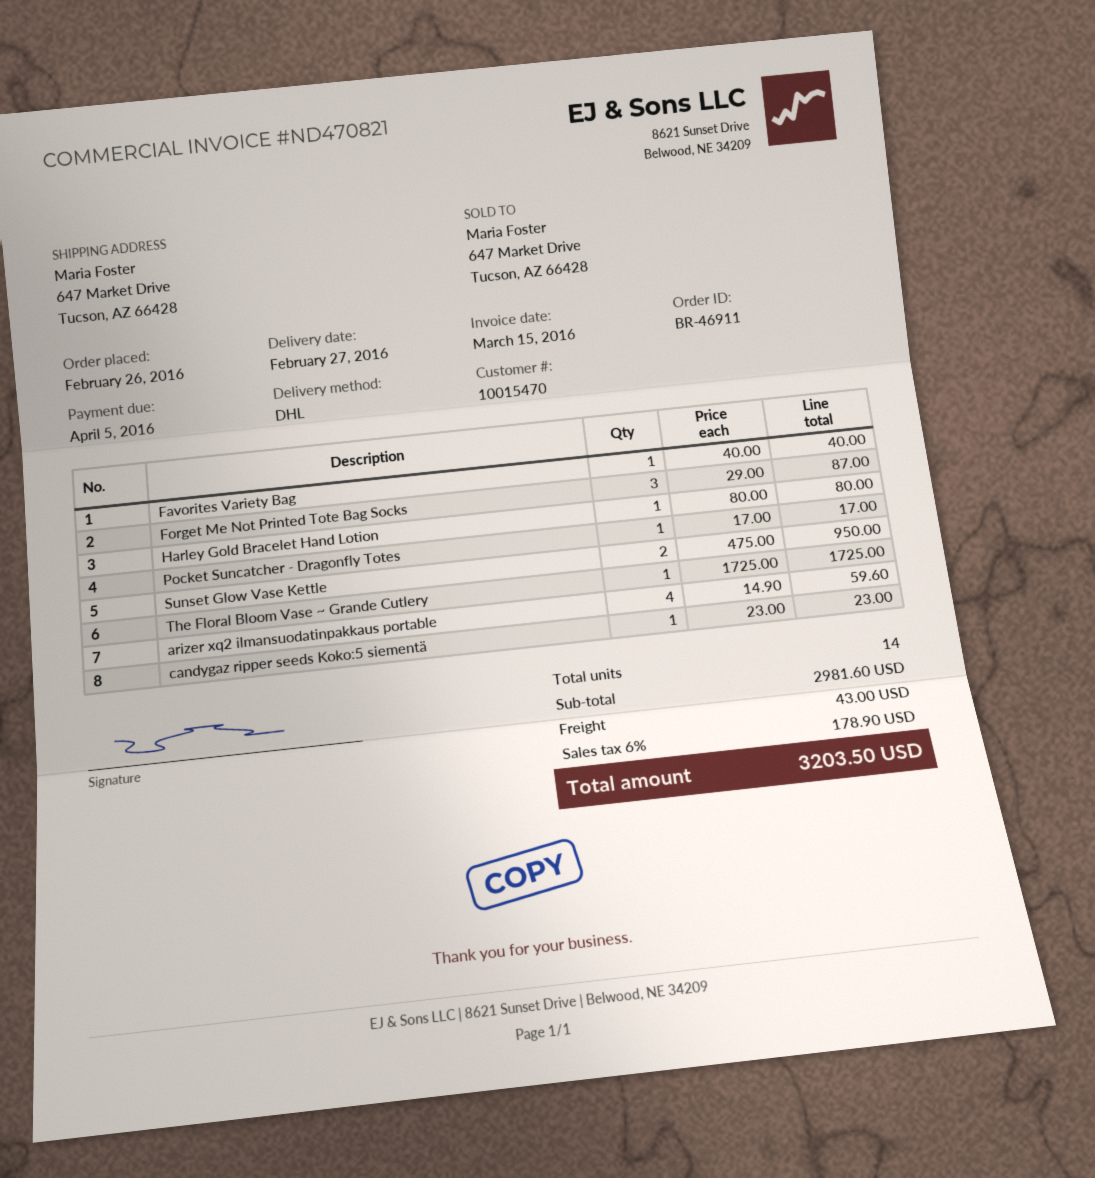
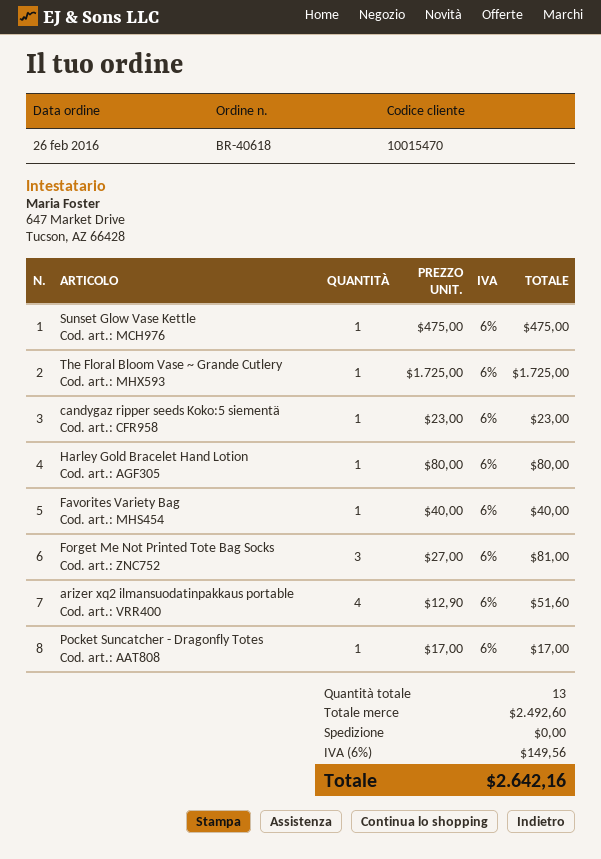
order number: BR-46911 -> BR-40618
Forget Me Not Printed Tote Bag Socks: 3 x 29.00 = 87.00 -> 3 x 27.00 = 81.00
Sunset Glow Vase Kettle: 2 x 475.00 = 950.00 -> 1 x 475.00 = 475.00
arizer xq2 ilmansuodatinpakkaus portable: 4 x 14.90 = 59.60 -> 4 x 12.90 = 51.60
total quantity: 14 -> 13
subtotal: 2981.60 -> 2492.60
shipping: 43.00 -> 0.00
tax: 6% = 178.90 -> 6% = 149.56
total: 3203.50 -> 2642.16

